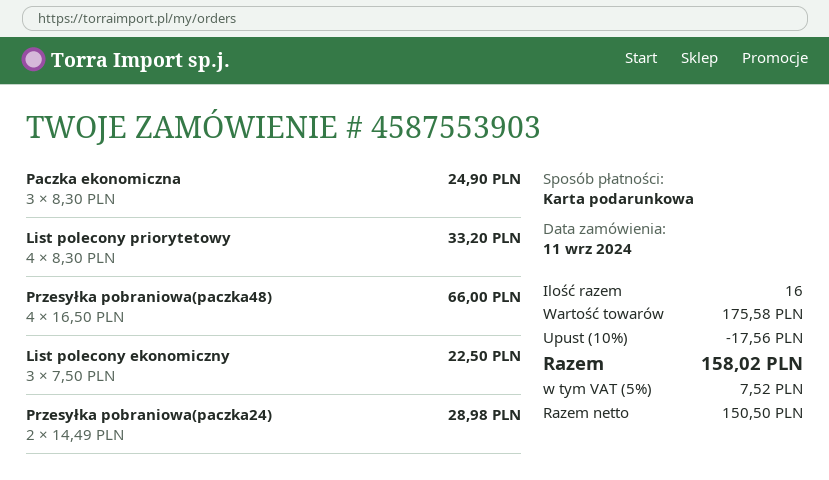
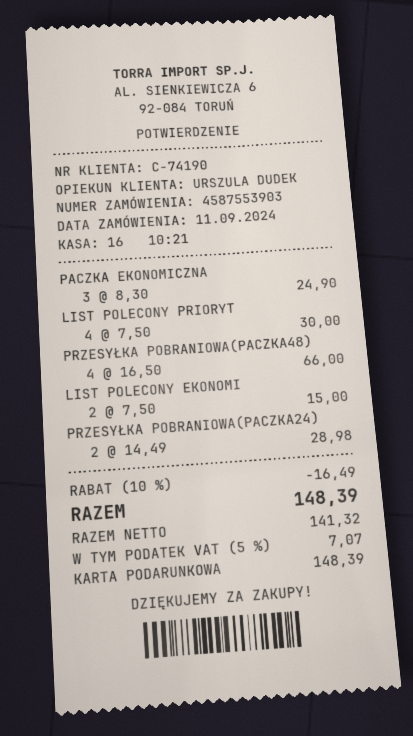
List polecony priorytetowy: 4 x 8.30 = 33.20 -> 4 x 7.50 = 30.00
List polecony ekonomiczny: 3 x 7.50 = 22.50 -> 2 x 7.50 = 15.00
discount: 10% = 17.56 -> 10% = 16.49
net: 150.50 -> 141.32
tax: 5% = 7.52 -> 5% = 7.07
total: 158.02 -> 148.39

